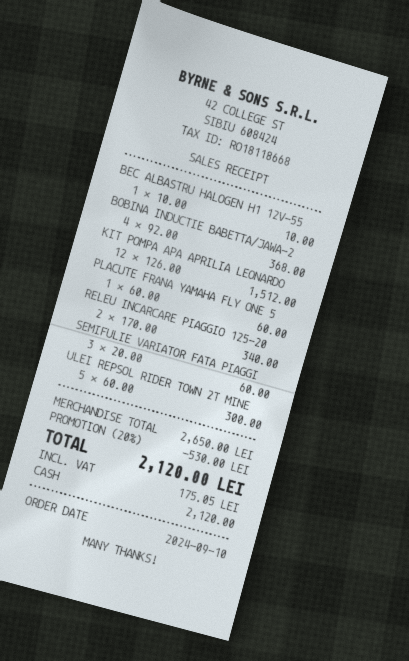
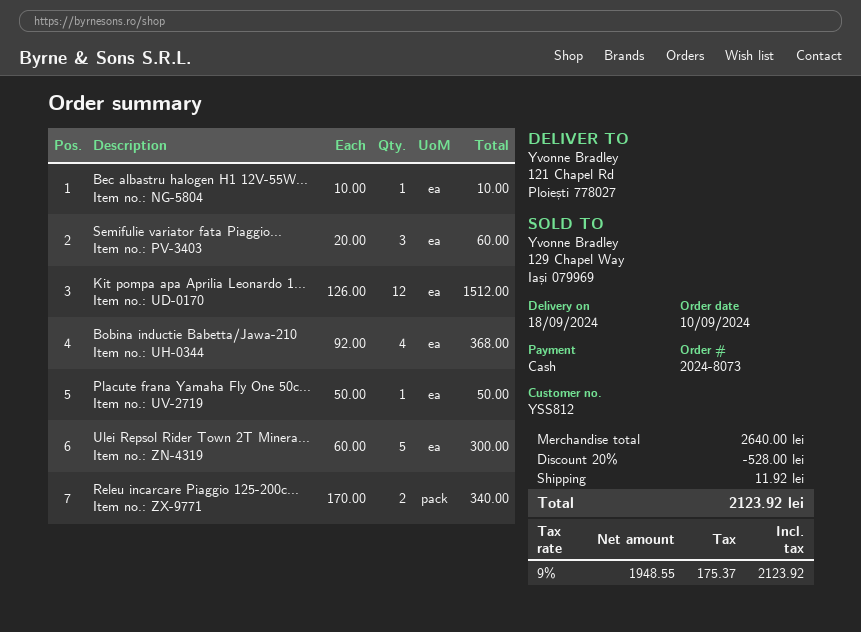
PLACUTE FRANA YAMAHA FLY ONE 5: 1 x 60.00 = 60.00 -> 1 x 50.00 = 50.00
subtotal: 2650.00 -> 2640.00
discount: 20% = 530.00 -> 20% = 528.00
shipping: none -> 11.92
tax: 175.05 -> 175.37
total: 2120.00 -> 2123.92

